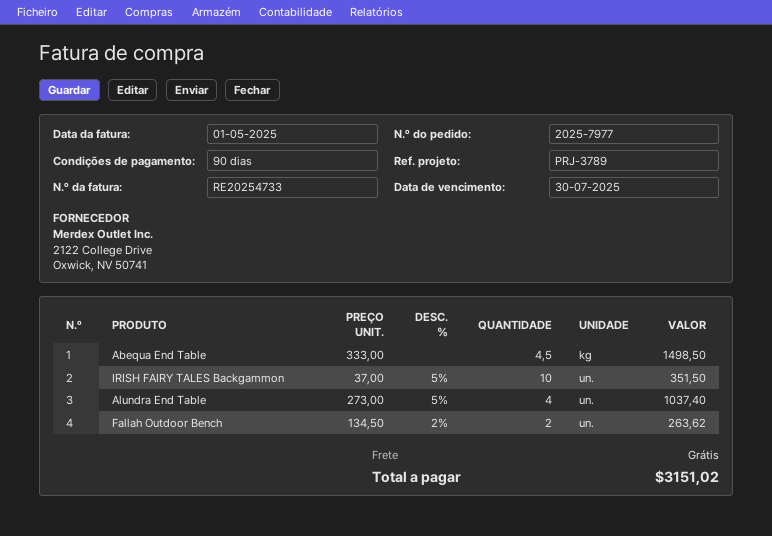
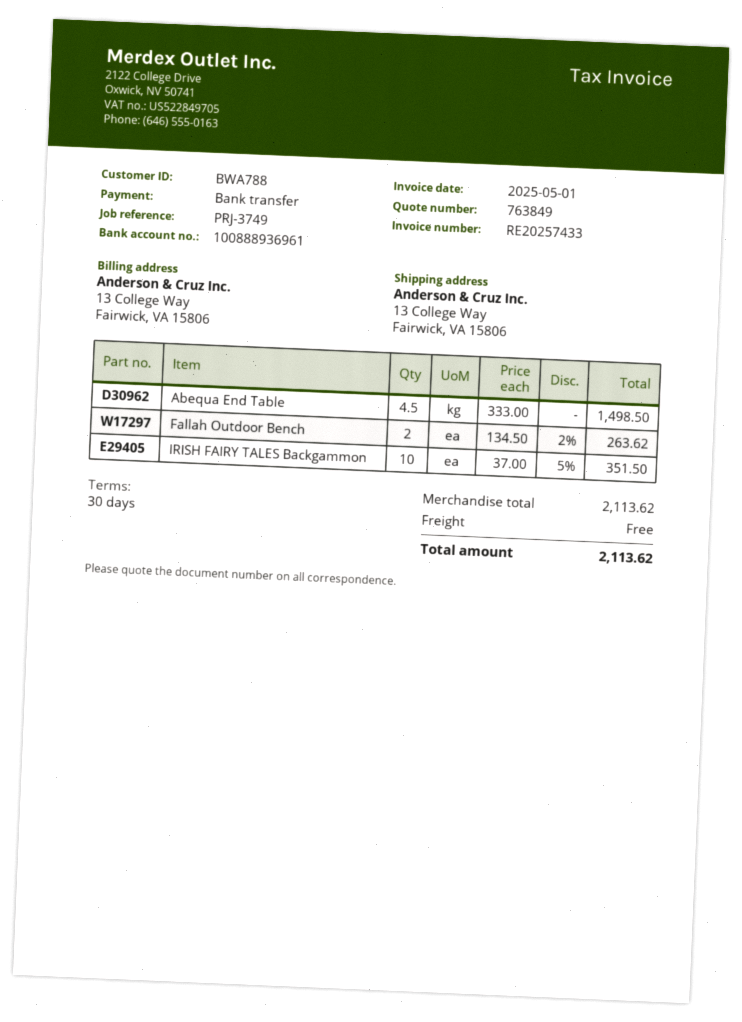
invoice number: RE20254733 -> RE20257433
payment terms: 90 days -> 30 days
reference: PRJ-3789 -> PRJ-3749
Alundra End Table: 4 x 273.00 - 5% = 1037.40 -> none
total: 3151.02 -> 2113.62

